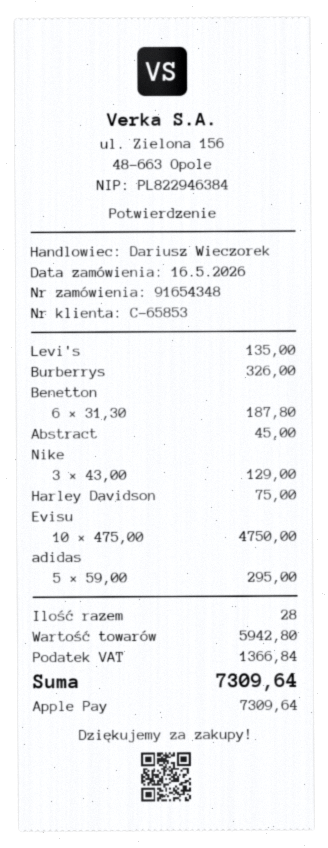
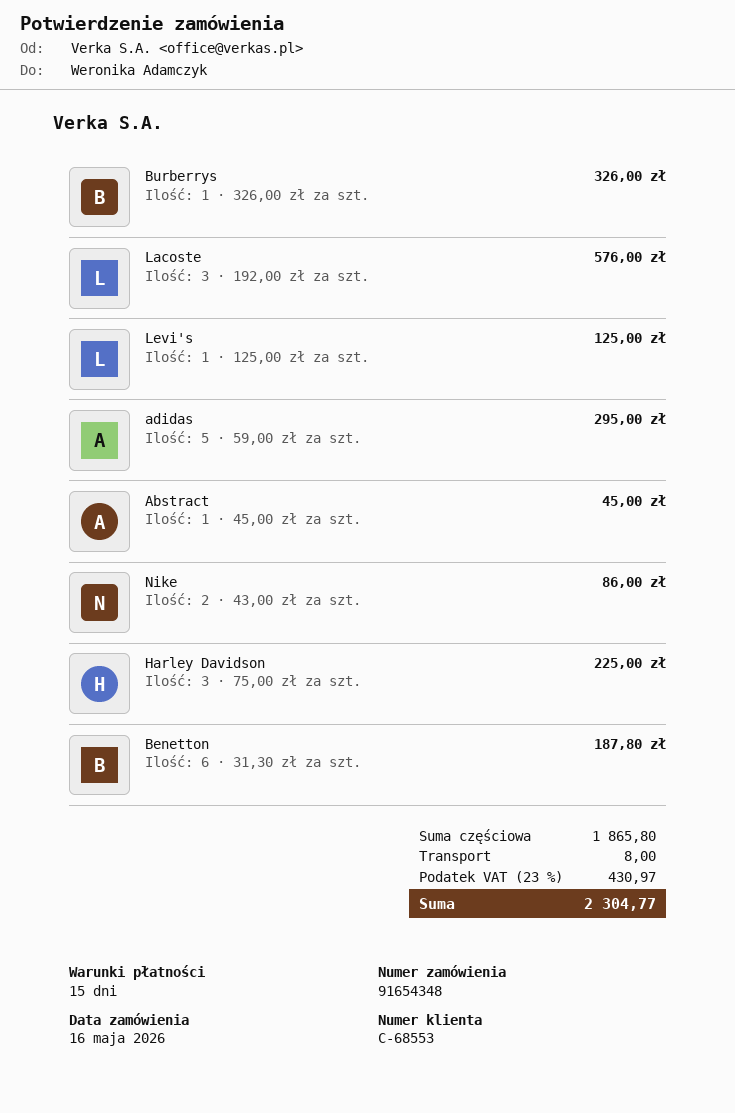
customer number: C-65853 -> C-68553
Levi's: 1 x 135.00 = 135.00 -> 1 x 125.00 = 125.00
Nike: 3 x 43.00 = 129.00 -> 2 x 43.00 = 86.00
Harley Davidson: 1 x 75.00 = 75.00 -> 3 x 75.00 = 225.00
Evisu: 10 x 475.00 = 4750.00 -> none
Lacoste: none -> 3 x 192.00 = 576.00
subtotal: 5942.80 -> 1865.80
shipping: none -> 8.00
tax: 1366.84 -> 430.97
total: 7309.64 -> 2304.77

